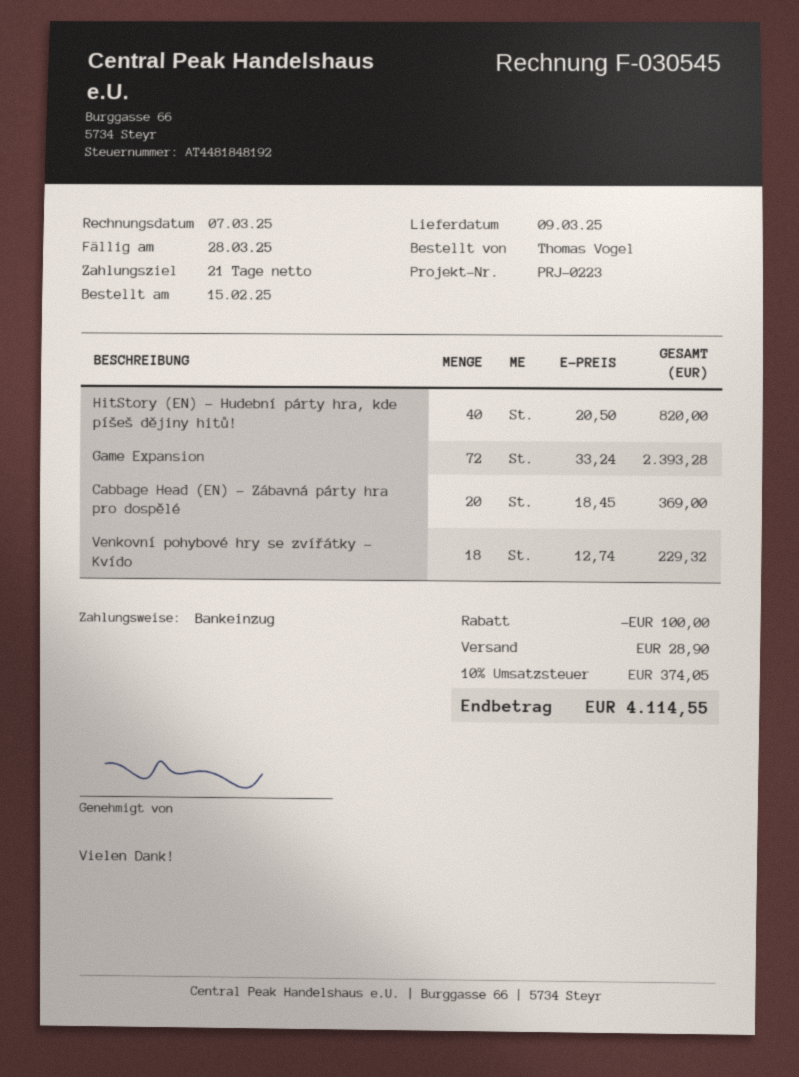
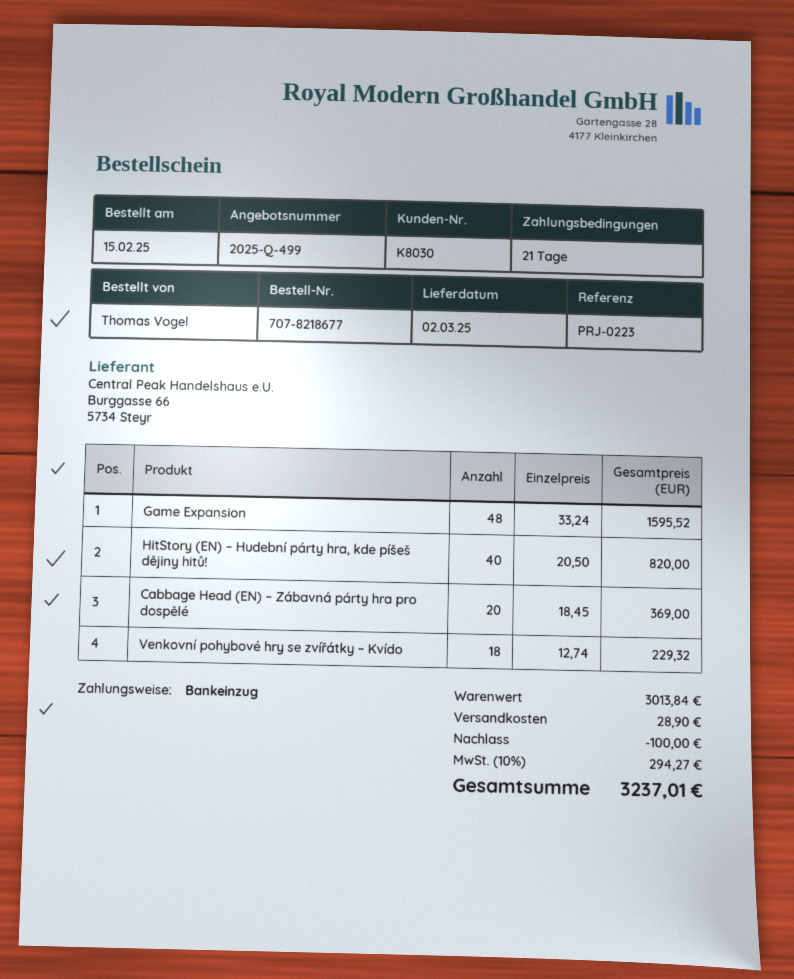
delivery date: 2025-03-09 -> 2025-03-02
Game Expansion: 72 x 33.24 = 2393.28 -> 48 x 33.24 = 1595.52
tax: 10% = 374.05 -> 10% = 294.27
total: 4114.55 -> 3237.01

